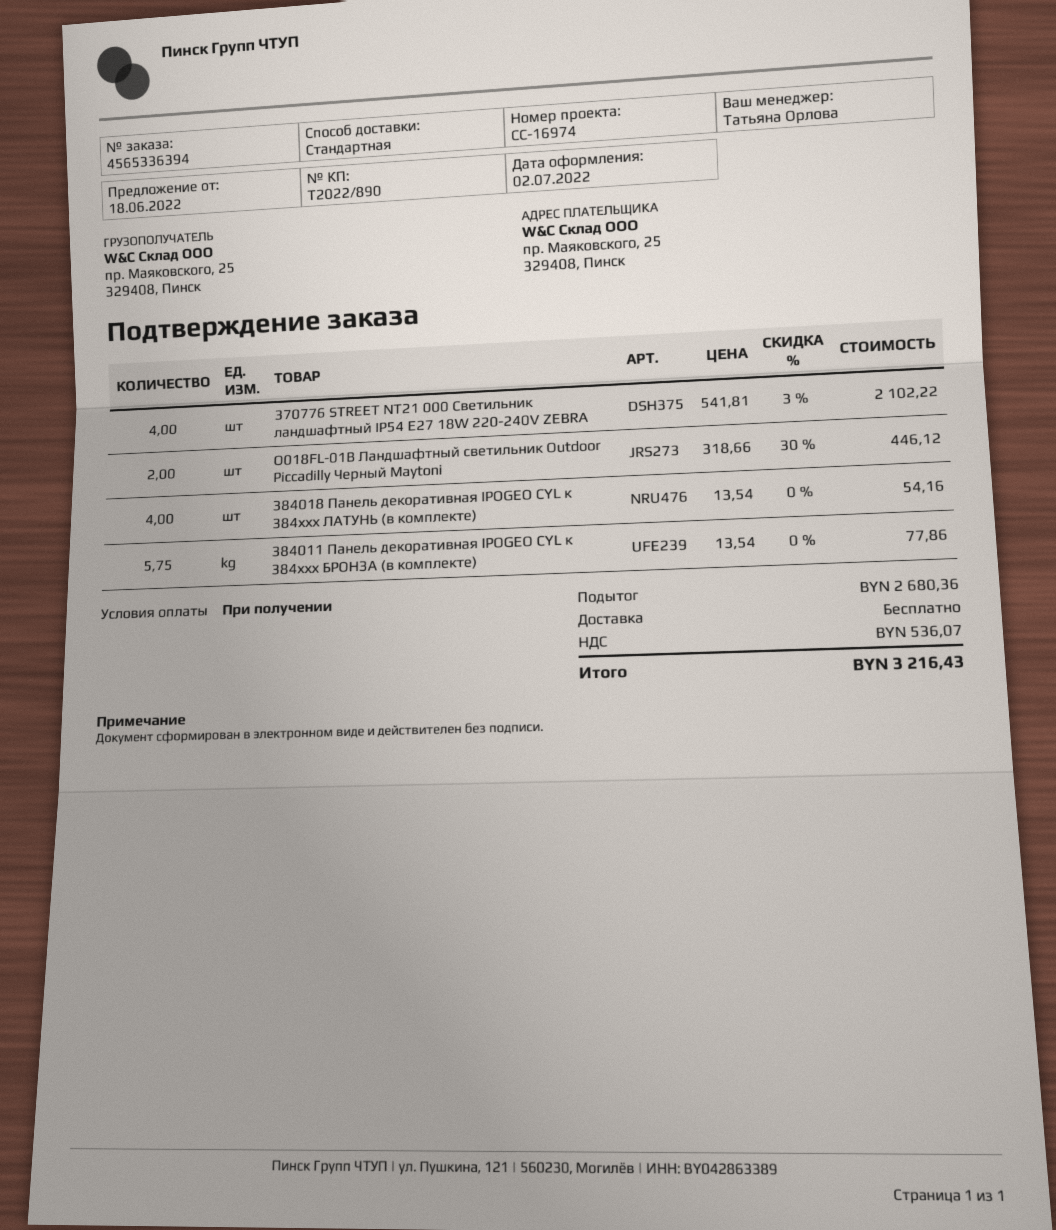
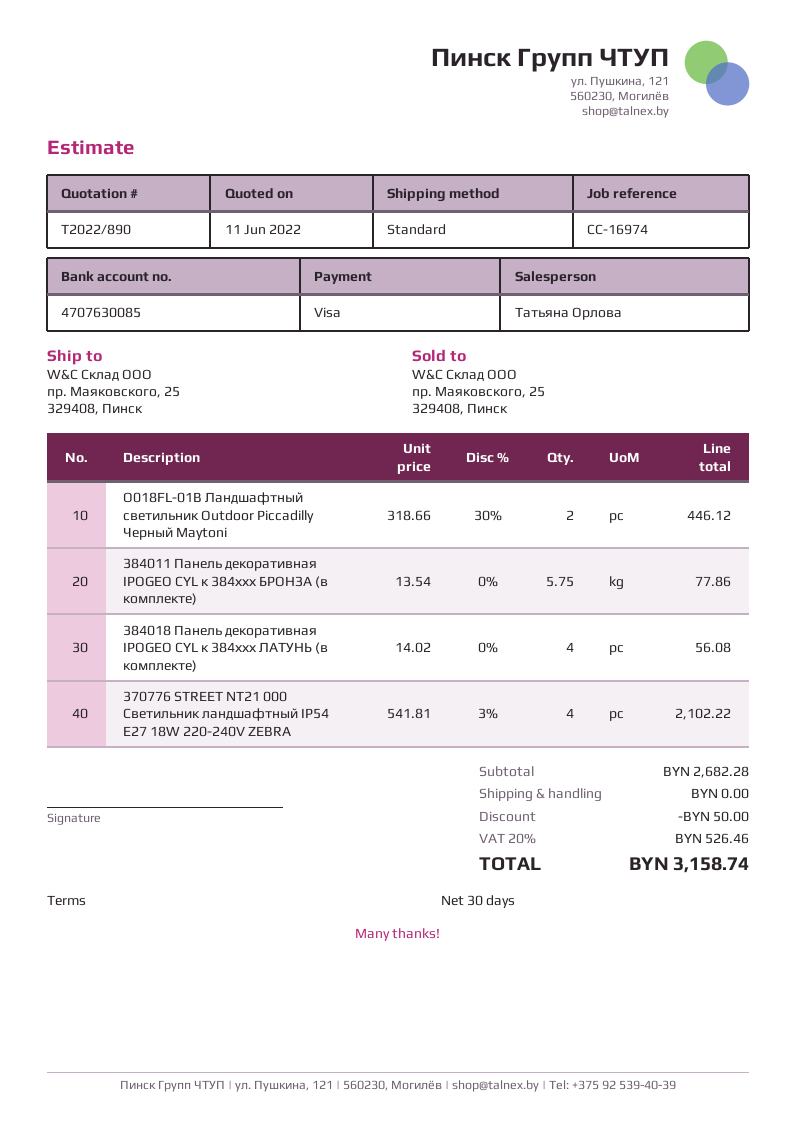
quote date: 2022-06-18 -> 2022-06-11
payment terms: on receipt -> 30 days
384018 Панель декоративная IPOGEO CYL к 384ххх ЛАТУНЬ (в комплекте): 4 x 13.54 = 54.16 -> 4 x 14.02 = 56.08
subtotal: 2680.36 -> 2682.28
discount: none -> 50.00
tax: 536.07 -> 526.46
total: 3216.43 -> 3158.74

